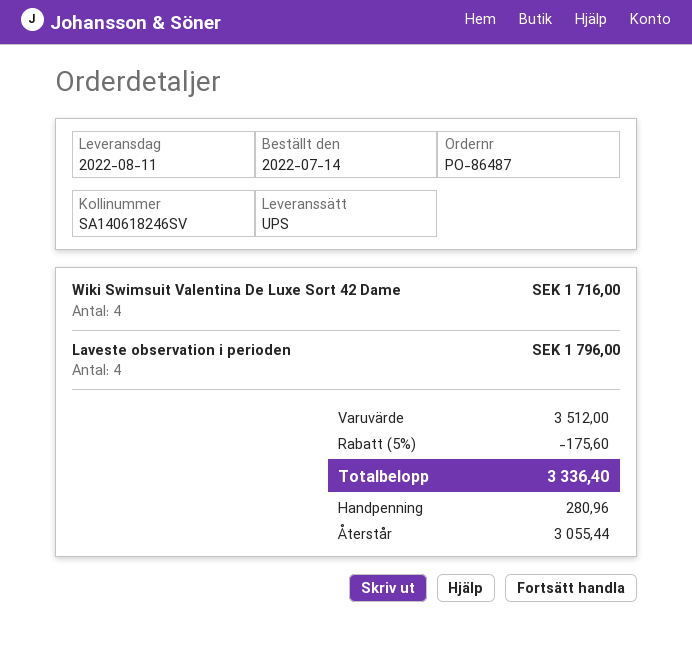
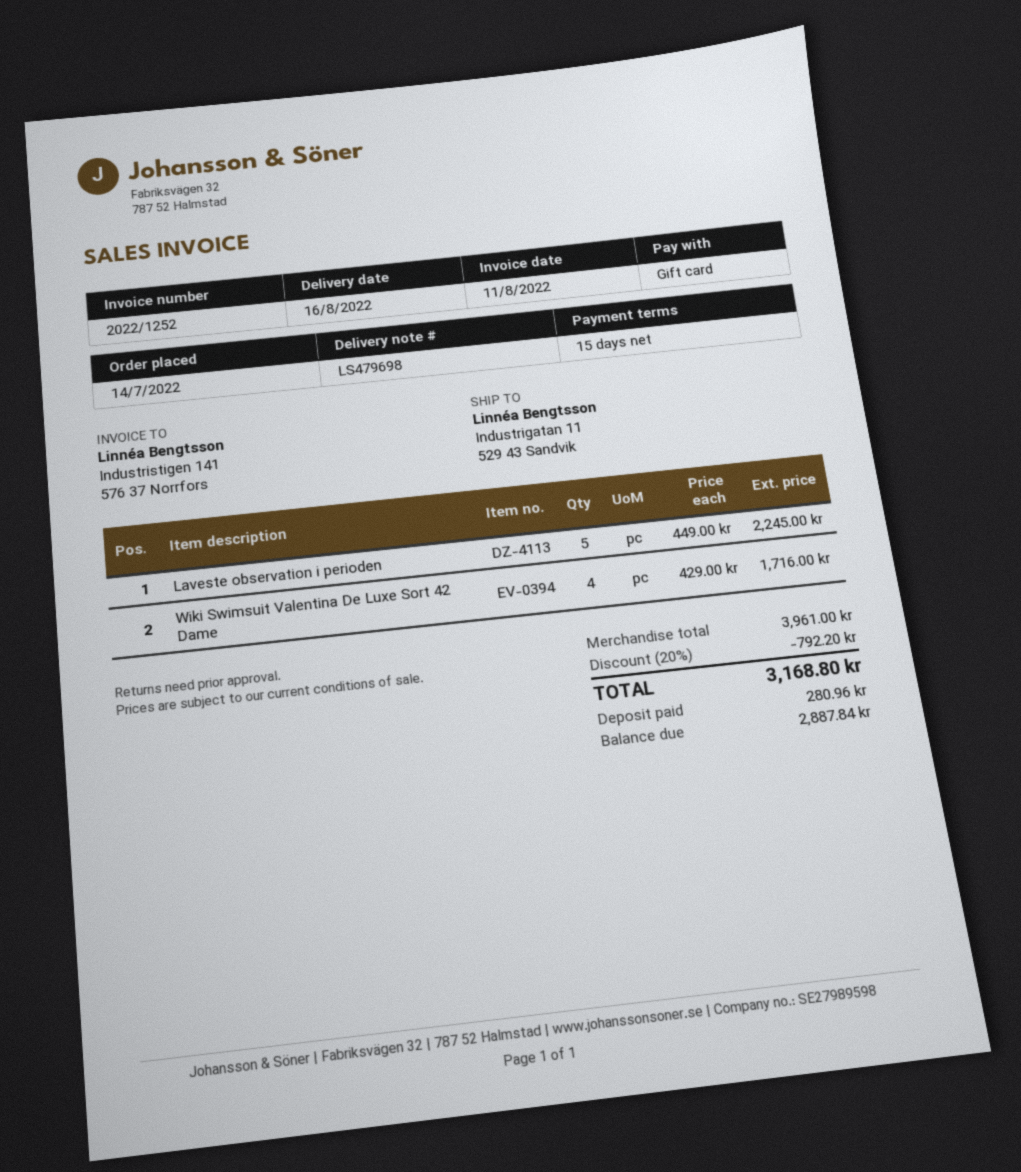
delivery date: 2022-08-11 -> 2022-08-16
Laveste observation i perioden: 4 for 1796.00 -> 5 for 2245.00
subtotal: 3512.00 -> 3961.00
discount: 5% = 175.60 -> 20% = 792.20
total: 3336.40 -> 3168.80
balance: 3055.44 -> 2887.84

